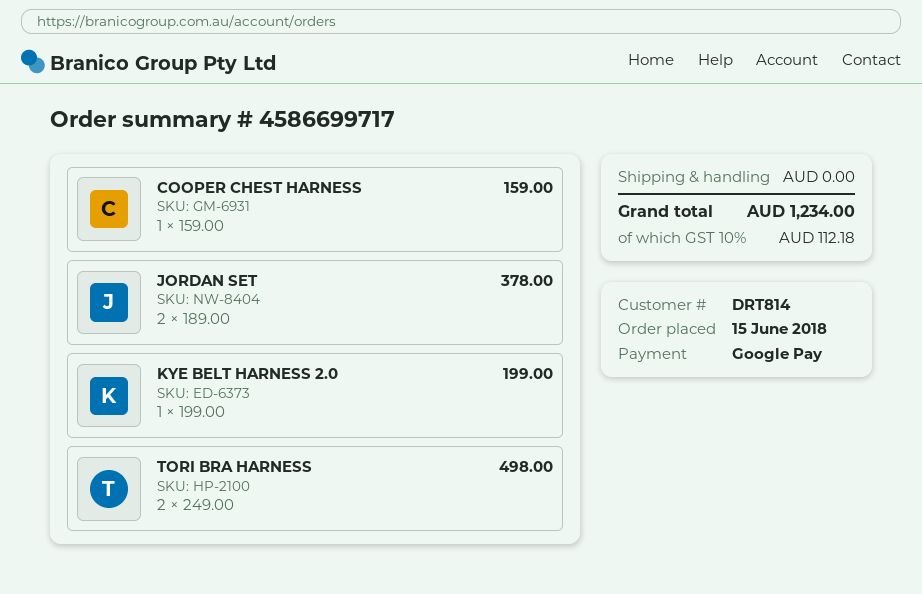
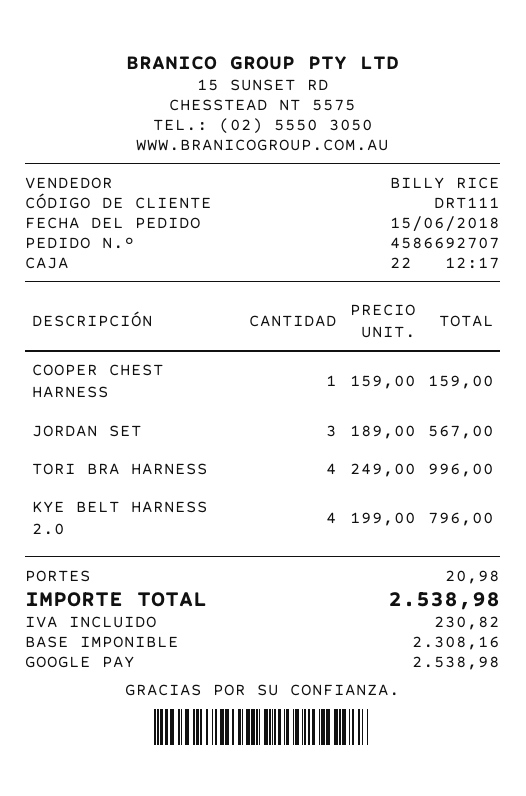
order number: 4586699717 -> 4586692707
customer number: DRT814 -> DRT111
JORDAN SET: 2 x 189.00 = 378.00 -> 3 x 189.00 = 567.00
KYE BELT HARNESS 2.0: 1 x 199.00 = 199.00 -> 4 x 199.00 = 796.00
TORI BRA HARNESS: 2 x 249.00 = 498.00 -> 4 x 249.00 = 996.00
shipping: 0.00 -> 20.98
tax: 112.18 -> 230.82
total: 1234.00 -> 2538.98

